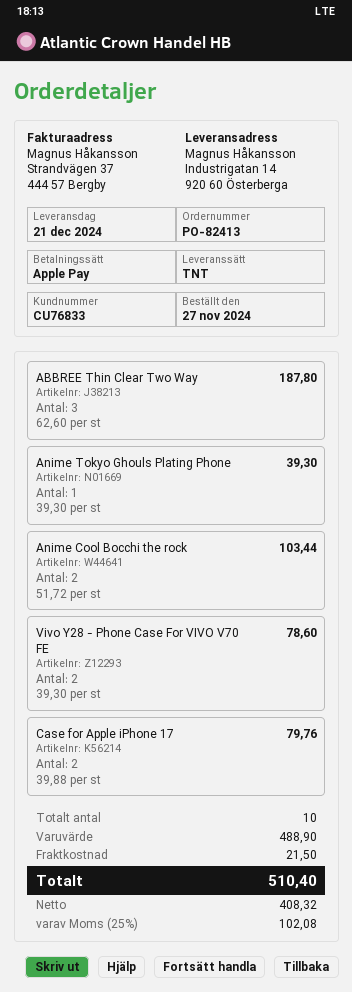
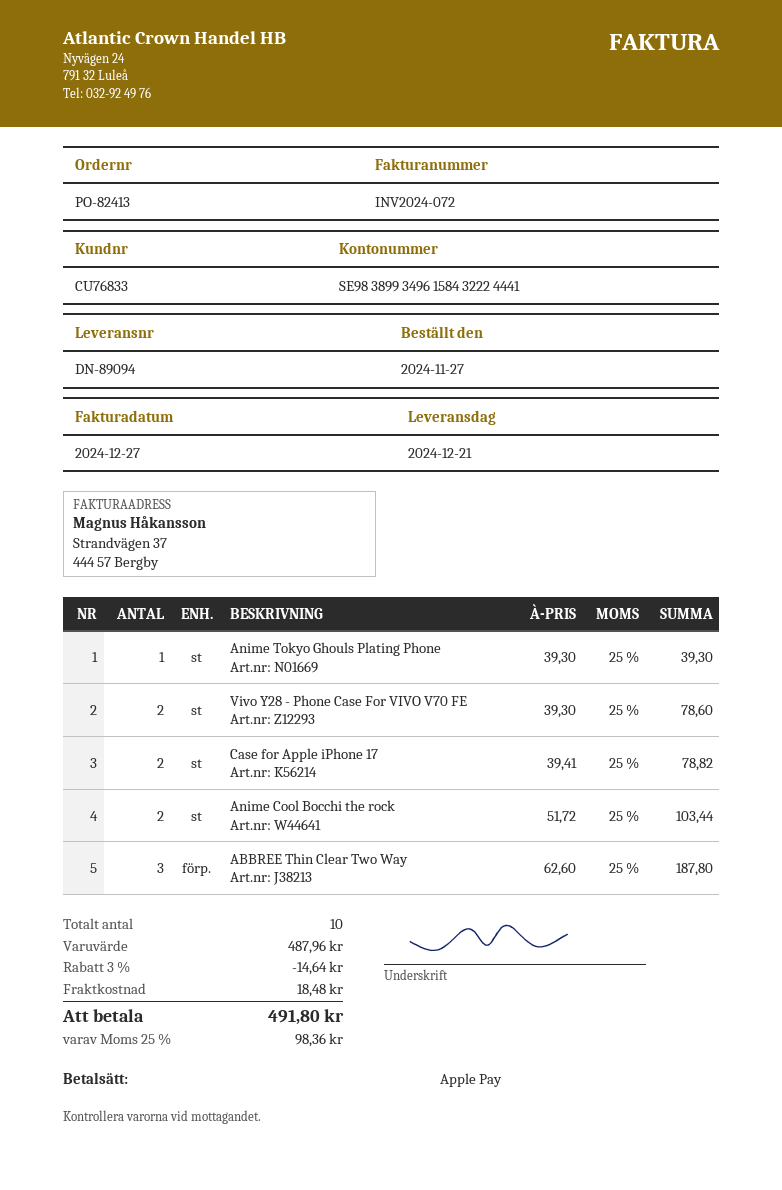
Case for Apple iPhone 17: 2 x 39.88 = 79.76 -> 2 x 39.41 = 78.82
subtotal: 488.90 -> 487.96
discount: none -> 3% = 14.64
shipping: 21.50 -> 18.48
tax: 25% = 102.08 -> 25% = 98.36
total: 510.40 -> 491.80

